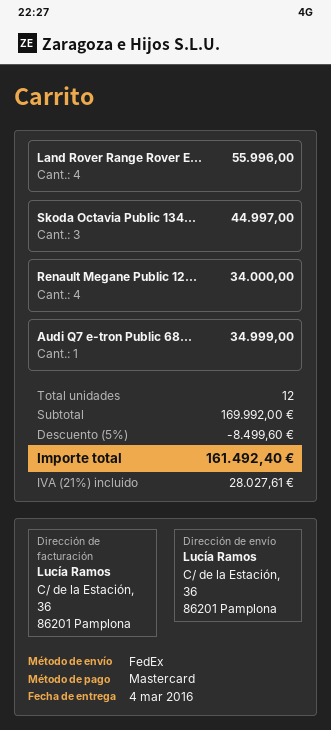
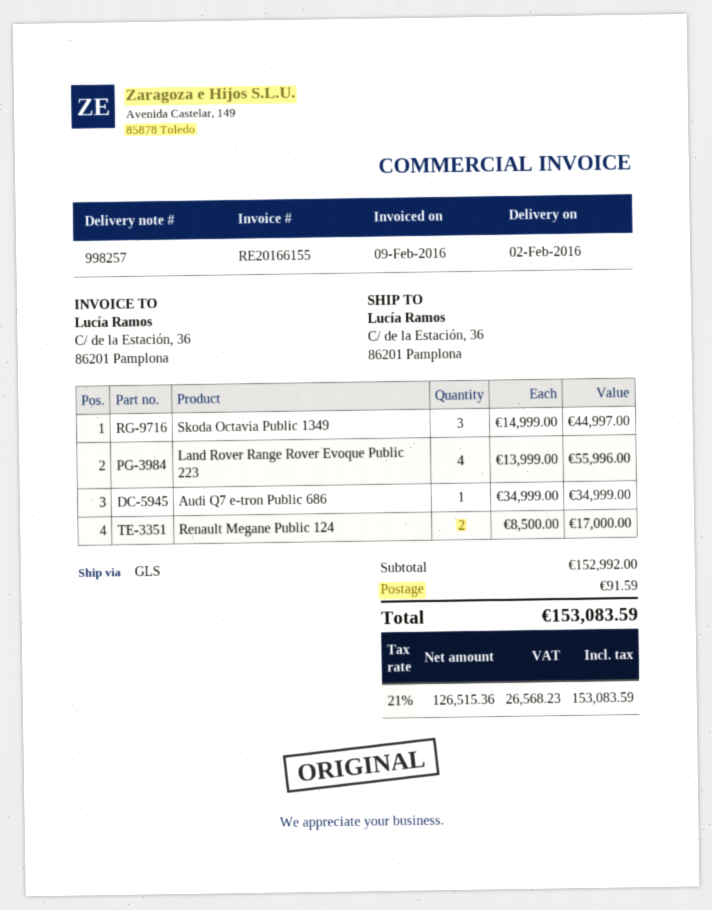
delivery date: 2016-03-04 -> 2016-02-02
shipping method: FedEx -> GLS
Renault Megane Public 12...: 4 for 34000.00 -> 2 for 17000.00
subtotal: 169992.00 -> 152992.00
discount: 5% = 8499.60 -> none
shipping: none -> 91.59
tax: 21% = 28027.61 -> 21% = 26568.23
total: 161492.40 -> 153083.59

